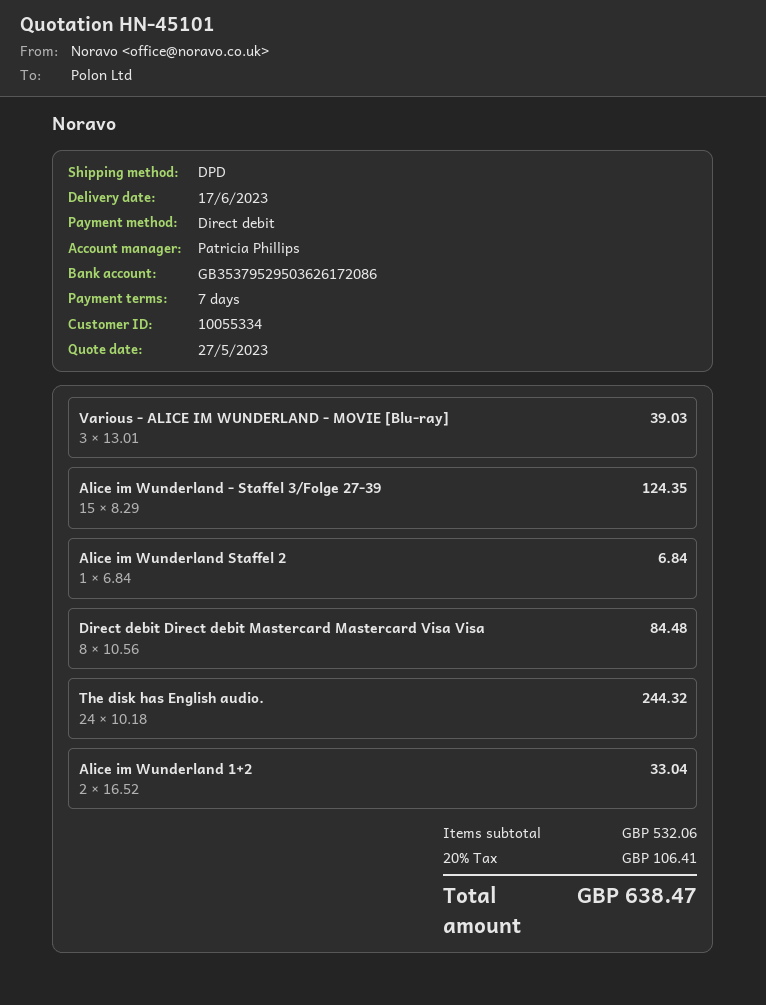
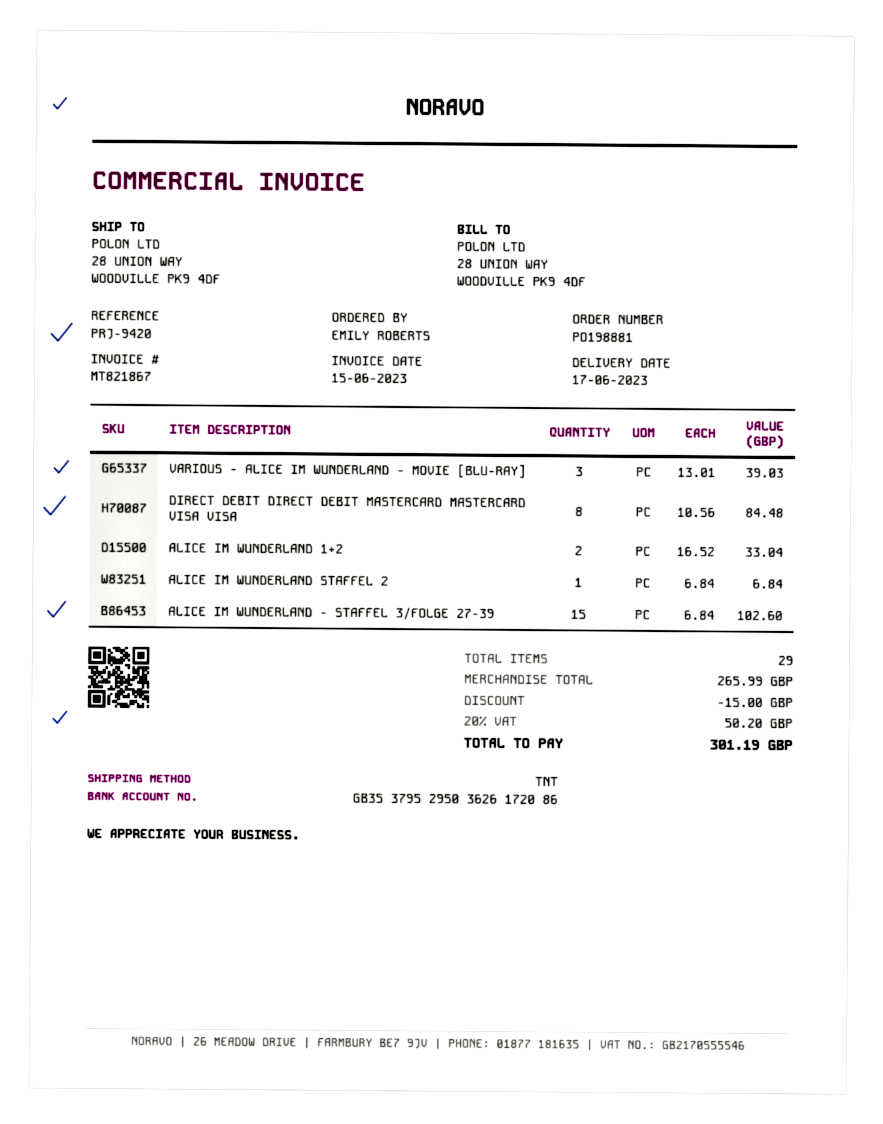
shipping method: DPD -> TNT
Alice im Wunderland - Staffel 3/Folge 27-39: 15 x 8.29 = 124.35 -> 15 x 6.84 = 102.60
The disk has English audio.: 24 x 10.18 = 244.32 -> none
subtotal: 532.06 -> 265.99
discount: none -> 15.00
tax: 20% = 106.41 -> 20% = 50.20
total: 638.47 -> 301.19

